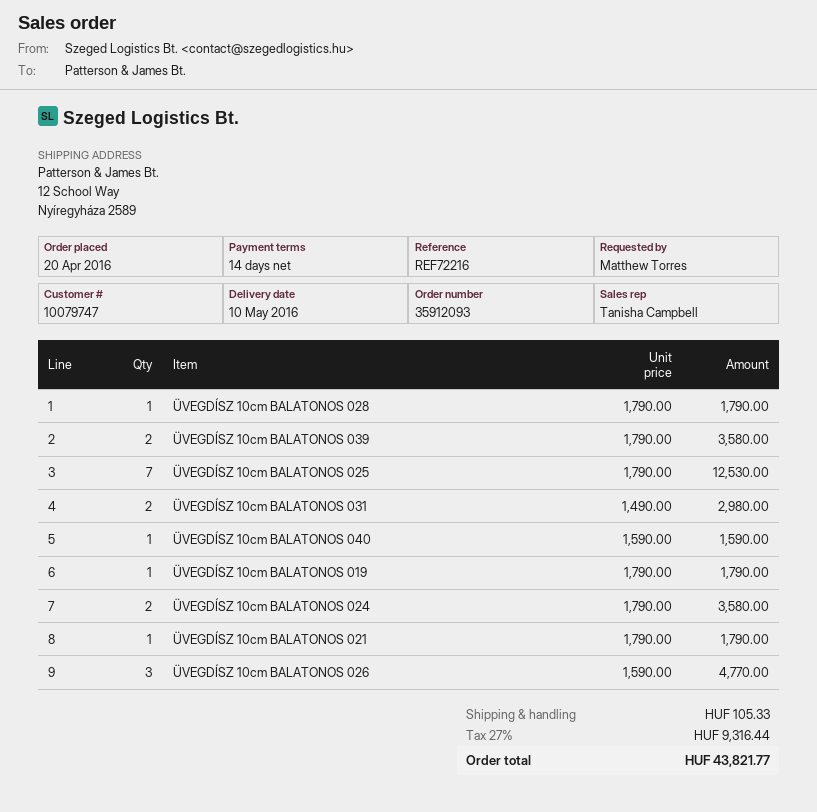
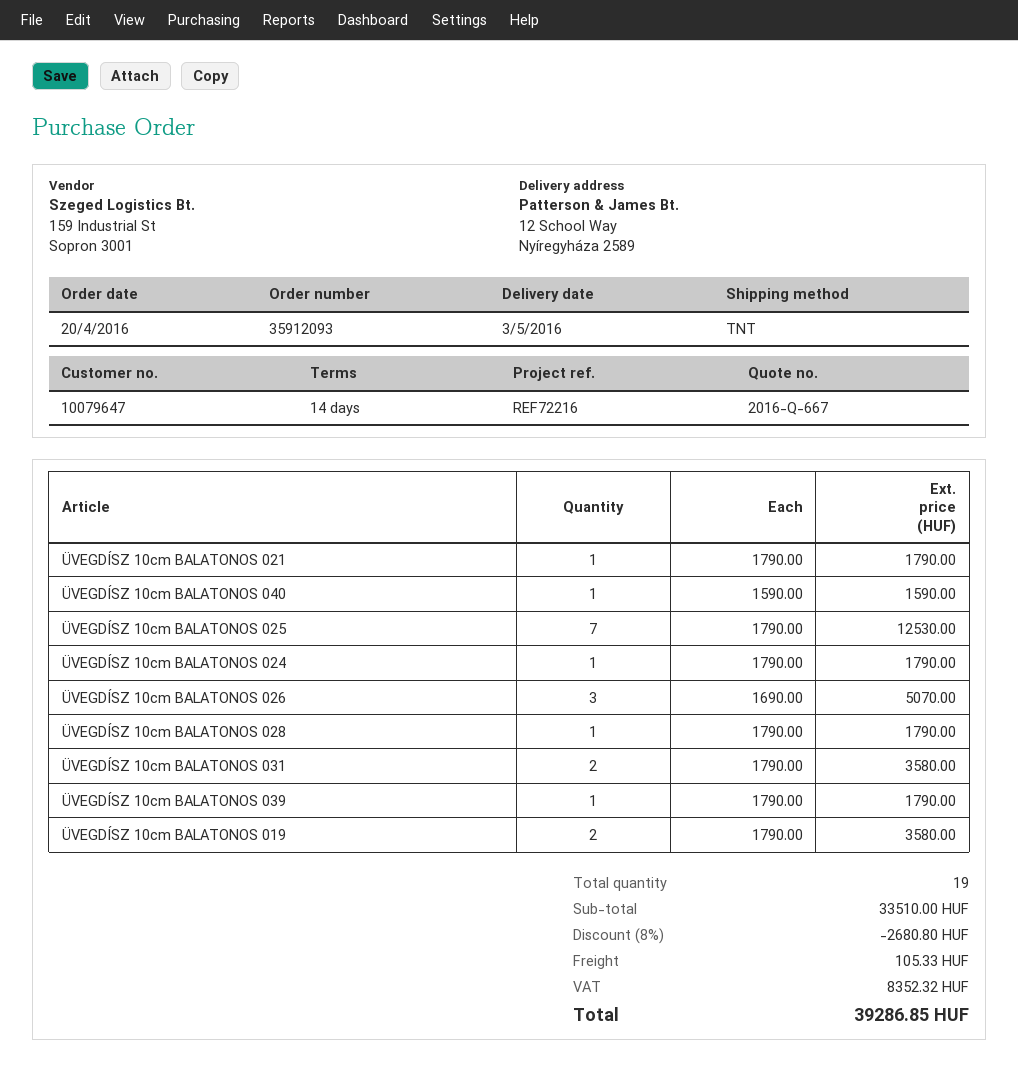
delivery date: 2016-05-10 -> 2016-05-03
customer number: 10079747 -> 10079647
ÜVEGDÍSZ 10cm BALATONOS 039: 2 x 1790.00 = 3580.00 -> 1 x 1790.00 = 1790.00
ÜVEGDÍSZ 10cm BALATONOS 031: 2 x 1490.00 = 2980.00 -> 2 x 1790.00 = 3580.00
ÜVEGDÍSZ 10cm BALATONOS 019: 1 x 1790.00 = 1790.00 -> 2 x 1790.00 = 3580.00
ÜVEGDÍSZ 10cm BALATONOS 024: 2 x 1790.00 = 3580.00 -> 1 x 1790.00 = 1790.00
ÜVEGDÍSZ 10cm BALATONOS 026: 3 x 1590.00 = 4770.00 -> 3 x 1690.00 = 5070.00
discount: none -> 8% = 2680.80
tax: 9316.44 -> 8352.32
total: 43821.77 -> 39286.85

